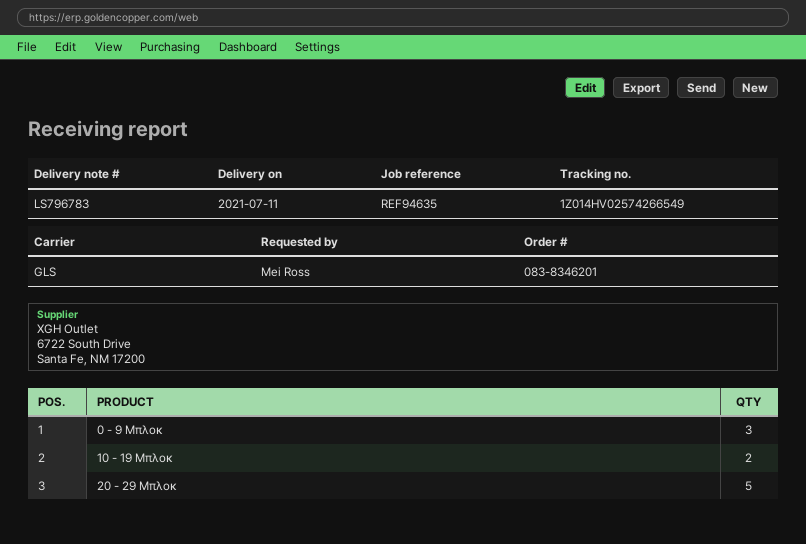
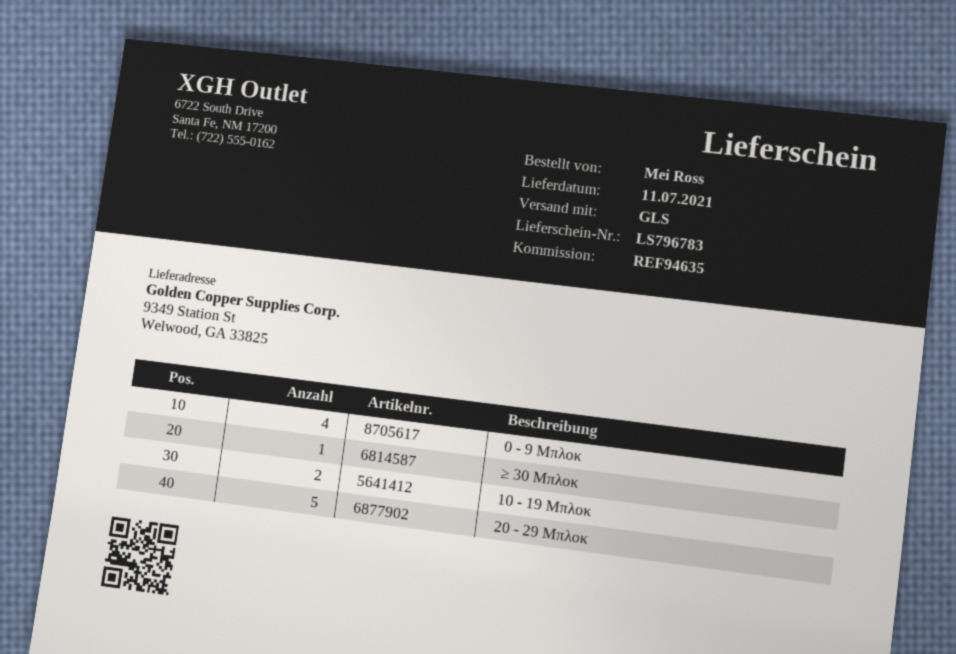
0 - 9 Μπλοκ: 3 -> 4
≥ 30 Μπλοκ: none -> 1

